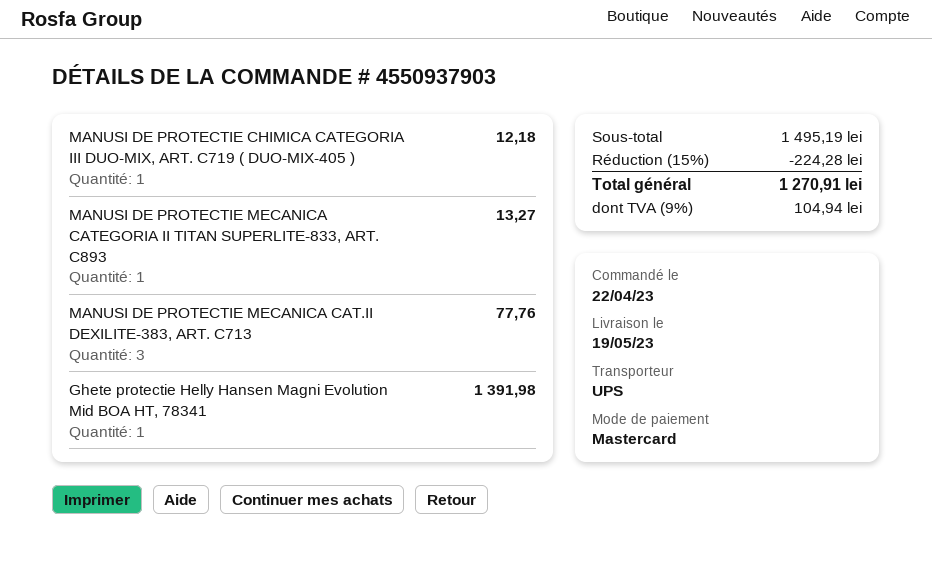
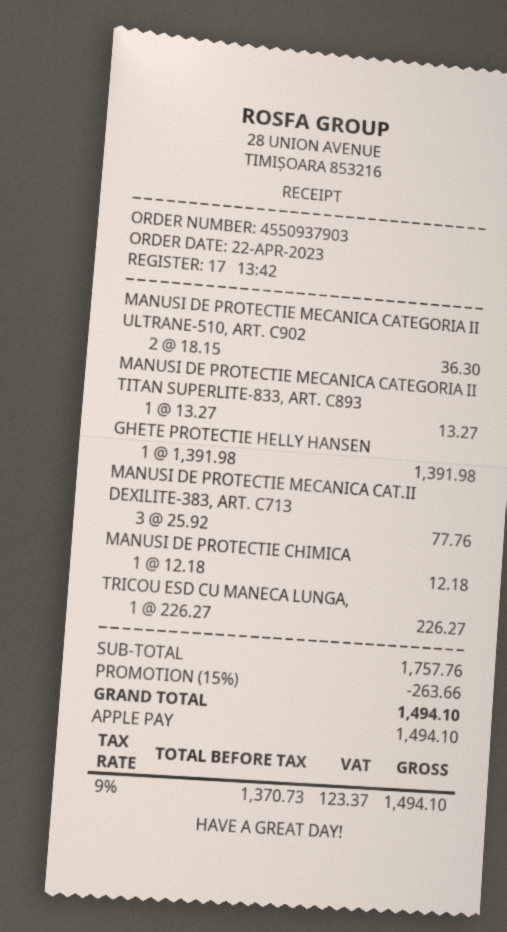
payment method: Mastercard -> Apple Pay
MANUSI DE PROTECTIE MECANICA CATEGORIA II ULTRANE-510, ART. C902: none -> 2 for 36.30
TRICOU ESD CU MANECA LUNGA,: none -> 1 for 226.27
subtotal: 1495.19 -> 1757.76
discount: 15% = 224.28 -> 15% = 263.66
tax: 9% = 104.94 -> 9% = 123.37
total: 1270.91 -> 1494.10

